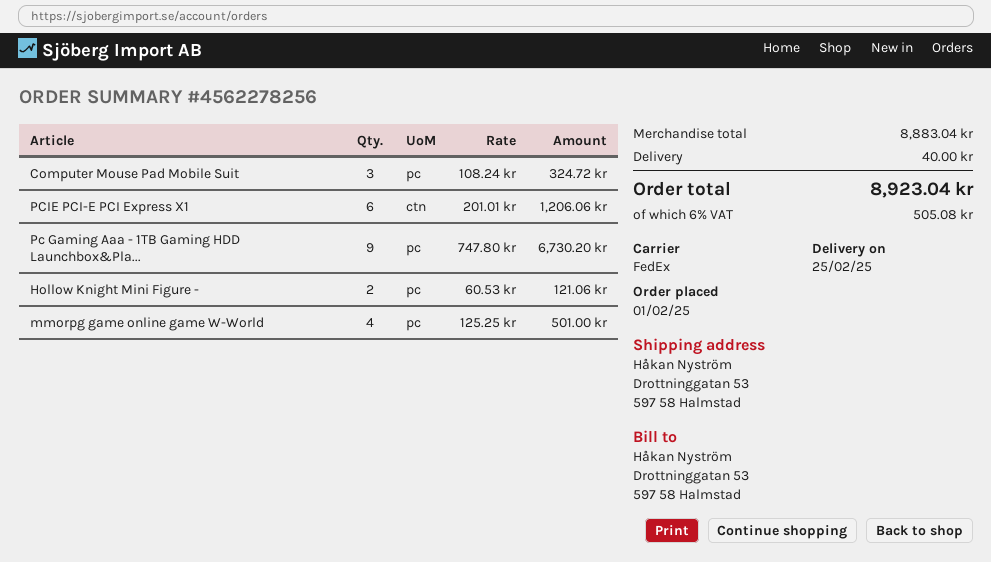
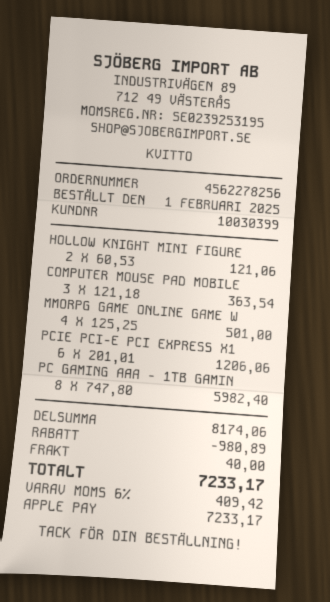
Computer Mouse Pad Mobile Suit: 3 x 108.24 = 324.72 -> 3 x 121.18 = 363.54
Pc Gaming Aaa - 1TB Gaming HDD Launchbox&Pla...: 9 x 747.80 = 6730.20 -> 8 x 747.80 = 5982.40
subtotal: 8883.04 -> 8174.06
discount: none -> 980.89
tax: 6% = 505.08 -> 6% = 409.42
total: 8923.04 -> 7233.17

